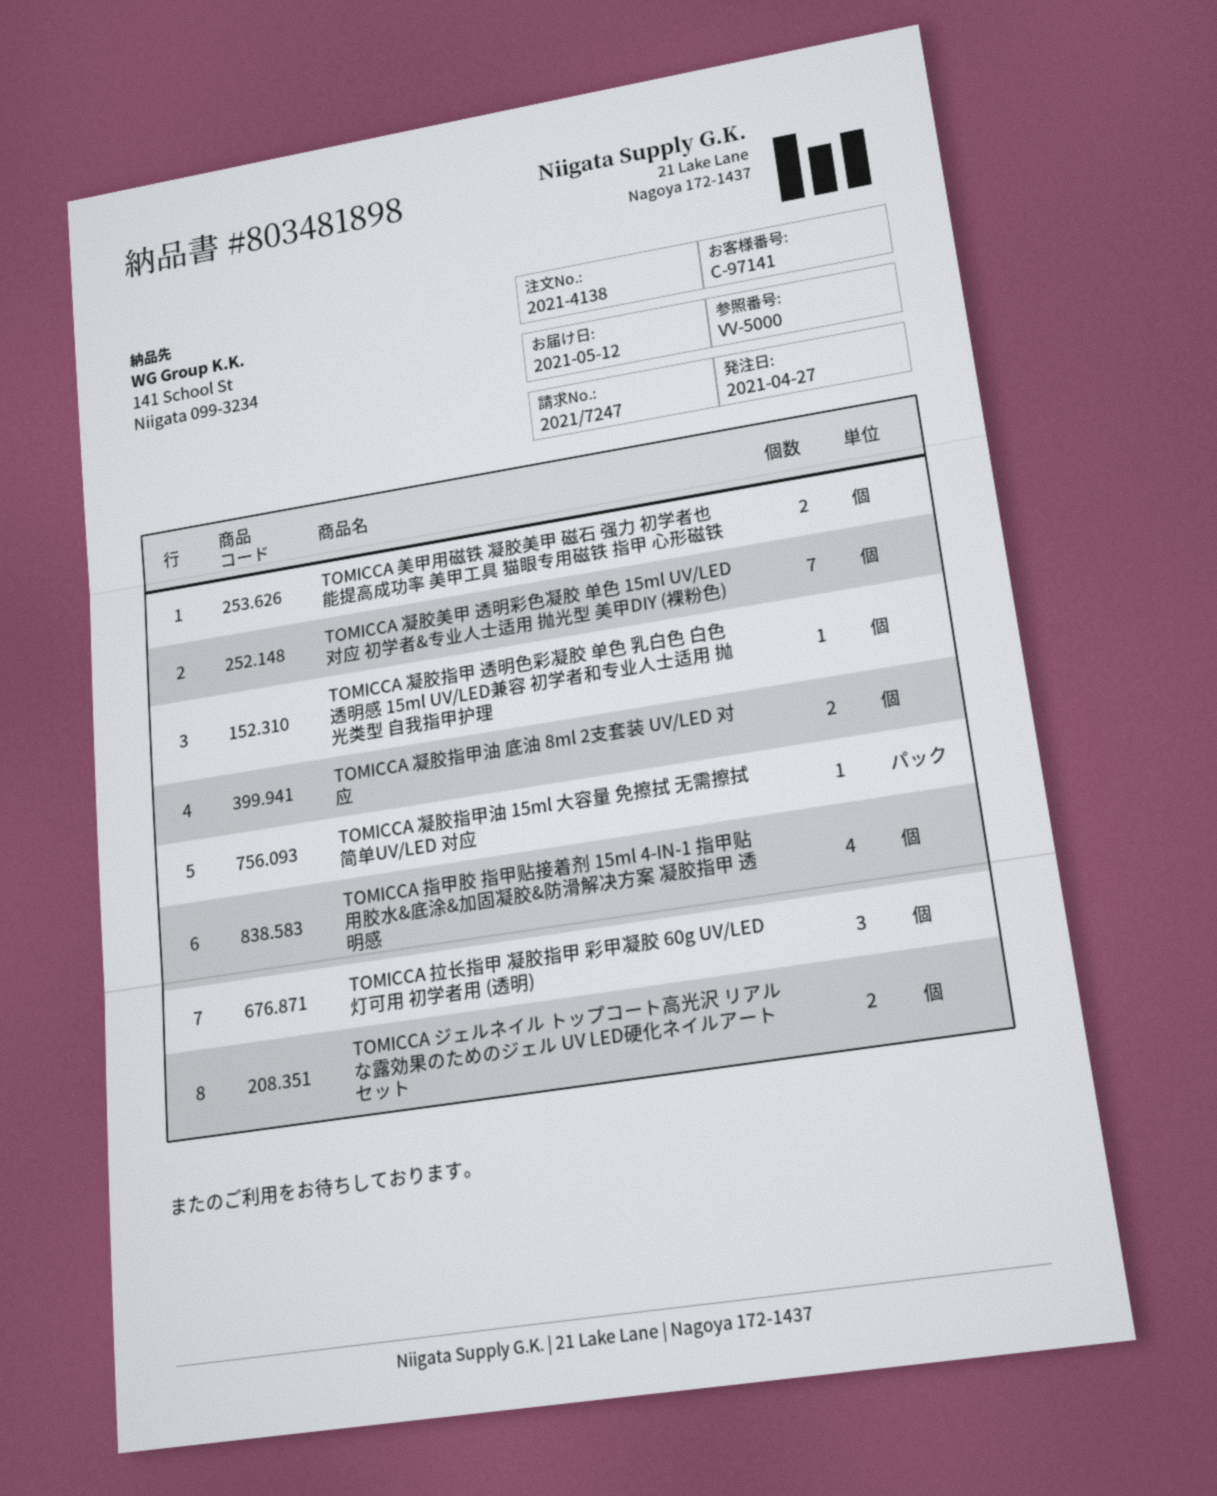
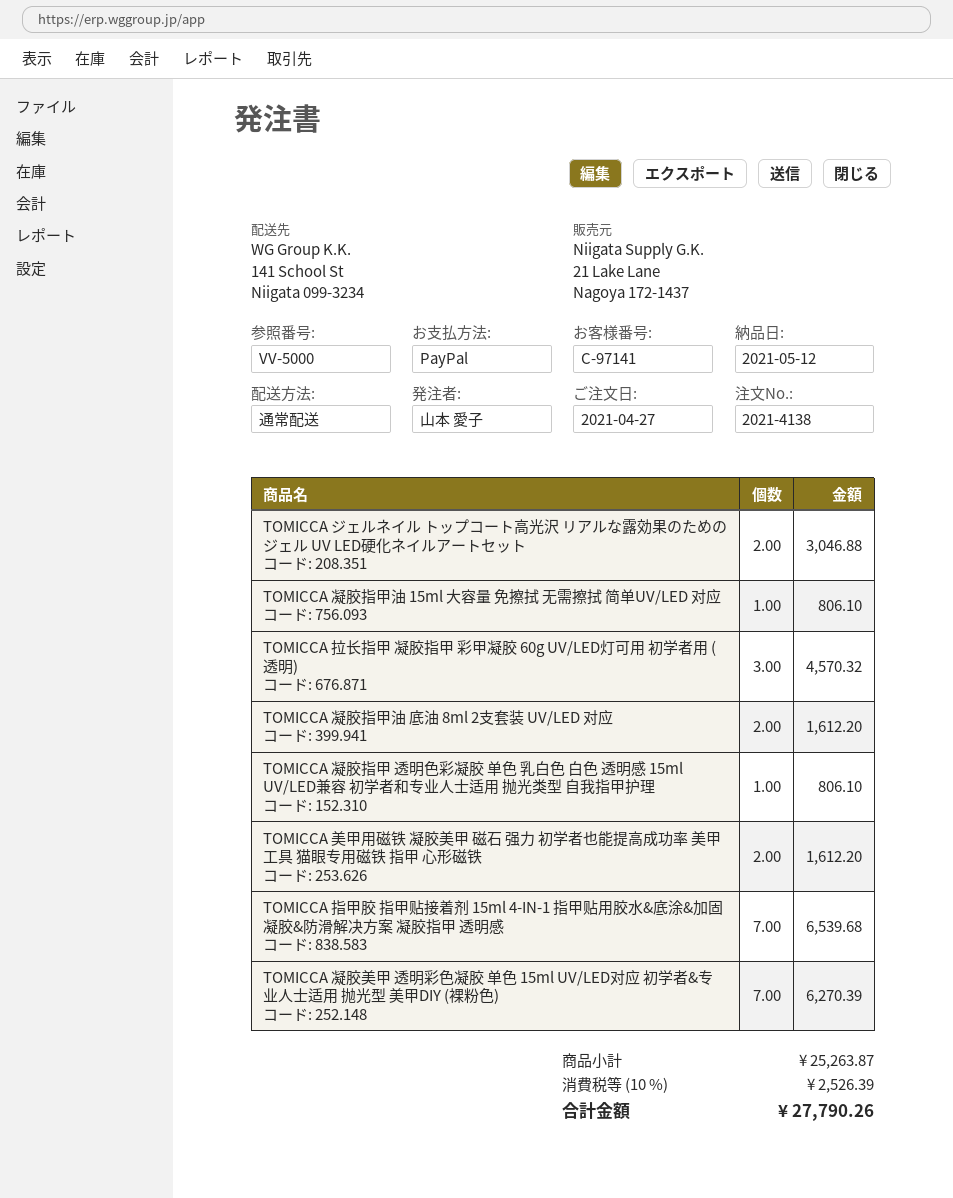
TOMICCA 指甲胶 指甲贴接着剂 15ml 4-IN-1 指甲贴用胶水&底涂&加固凝胶&防滑解决方案 凝胶指甲 透明感: 4 -> 7

